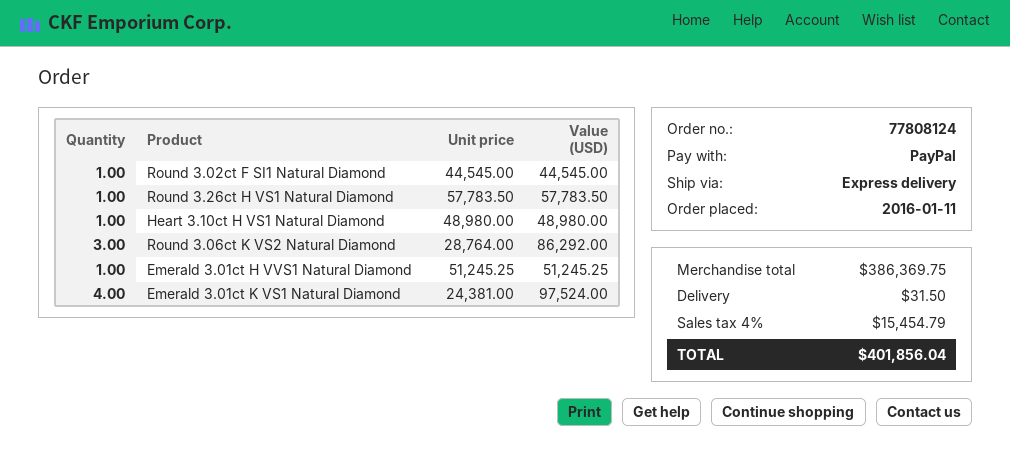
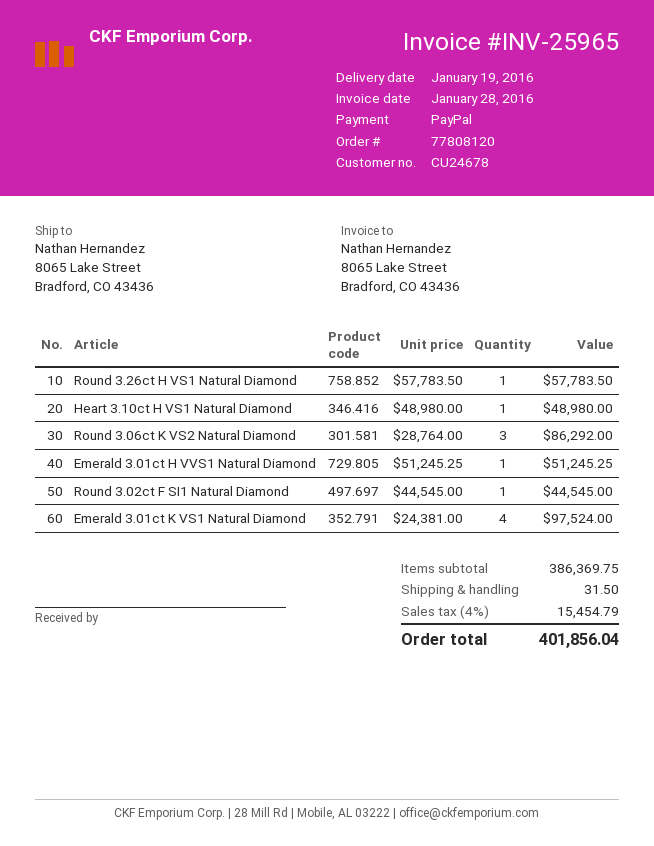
order number: 77808124 -> 77808120

